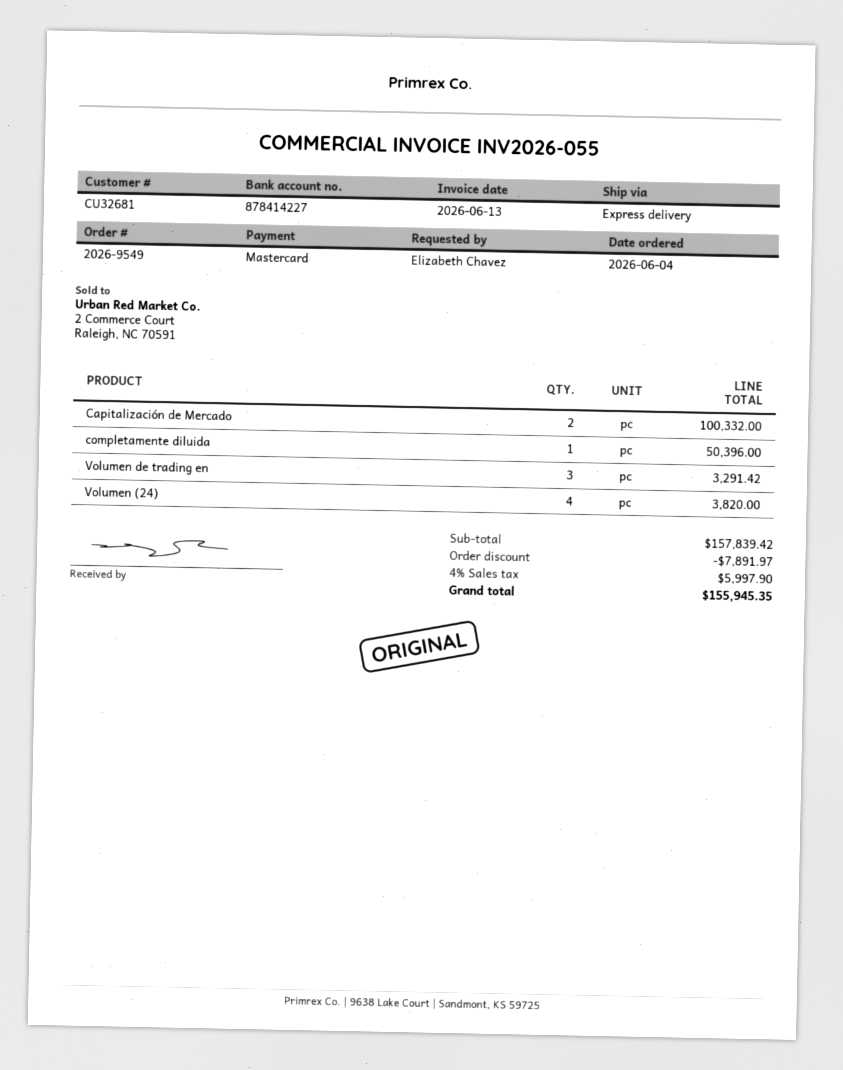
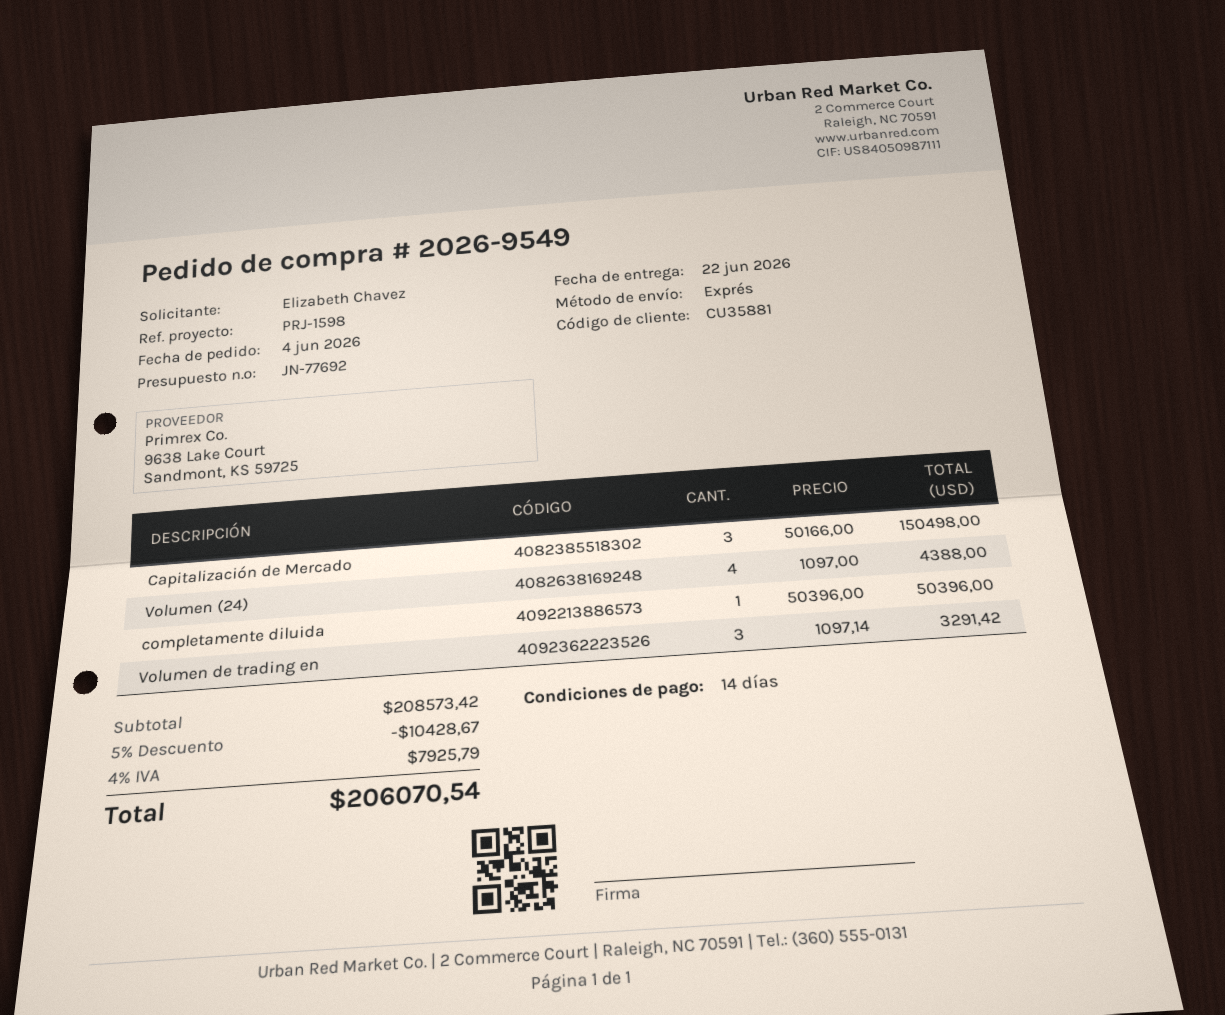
customer number: CU32681 -> CU35881
Capitalización de Mercado: 2 for 100332.00 -> 3 for 150498.00
Volumen (24): 4 for 3820.00 -> 4 for 4388.00
subtotal: 157839.42 -> 208573.42
discount: 7891.97 -> 10428.67
tax: 4% = 5997.90 -> 4% = 7925.79
total: 155945.35 -> 206070.54

